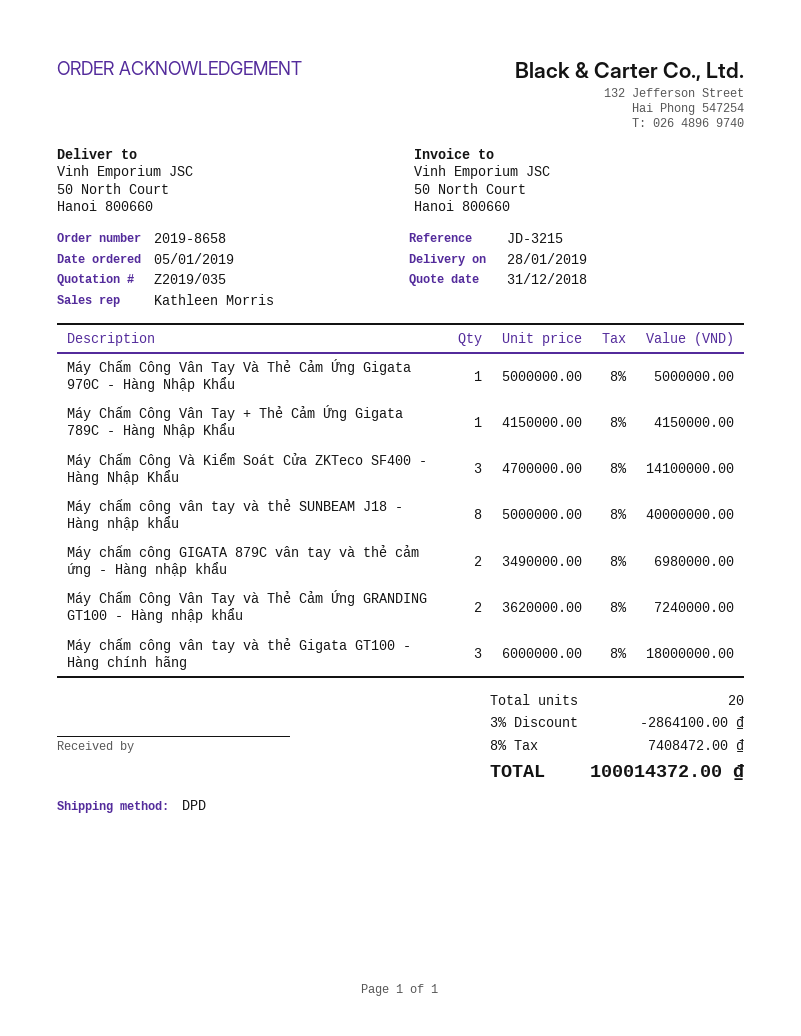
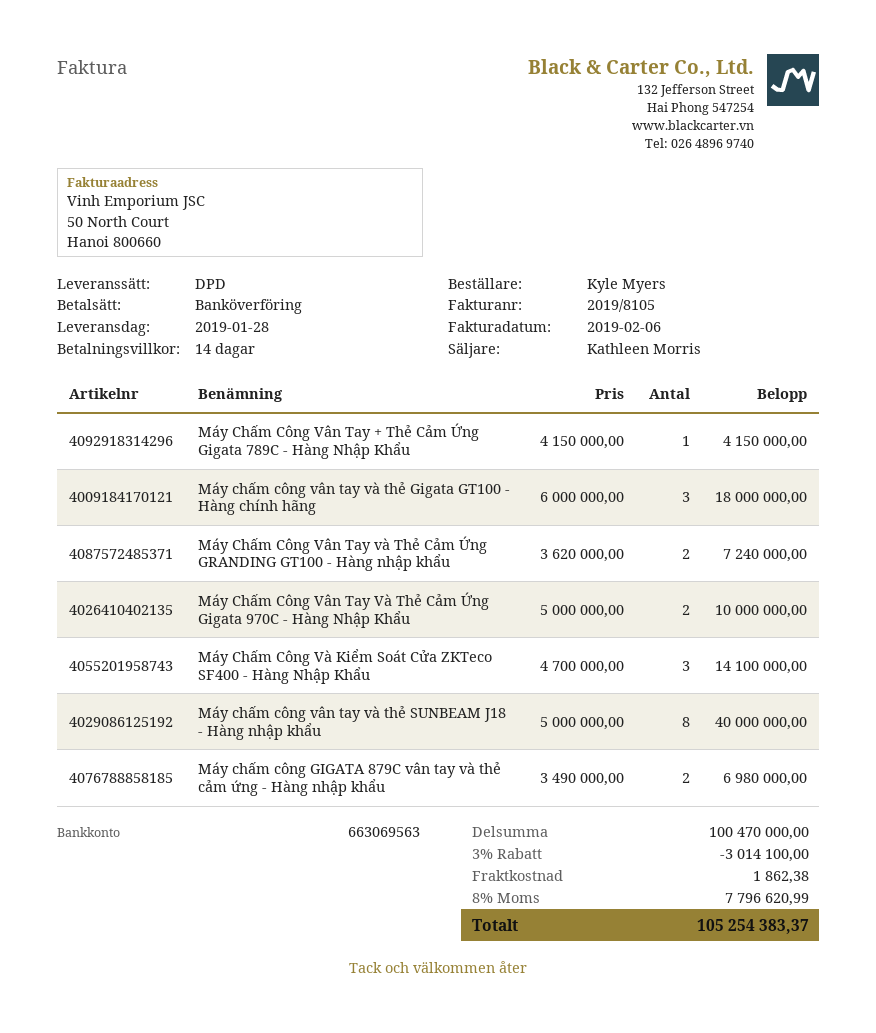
Máy Chấm Công Vân Tay Và Thẻ Cảm Ứng Gigata 970C - Hàng Nhập Khẩu: 1 x 5000000.00 = 5000000.00 -> 2 x 5000000.00 = 10000000.00
discount: 3% = 2864100.00 -> 3% = 3014100.00
shipping: none -> 1862.38
tax: 8% = 7408472.00 -> 8% = 7796620.99
total: 100014372.00 -> 105254383.37

